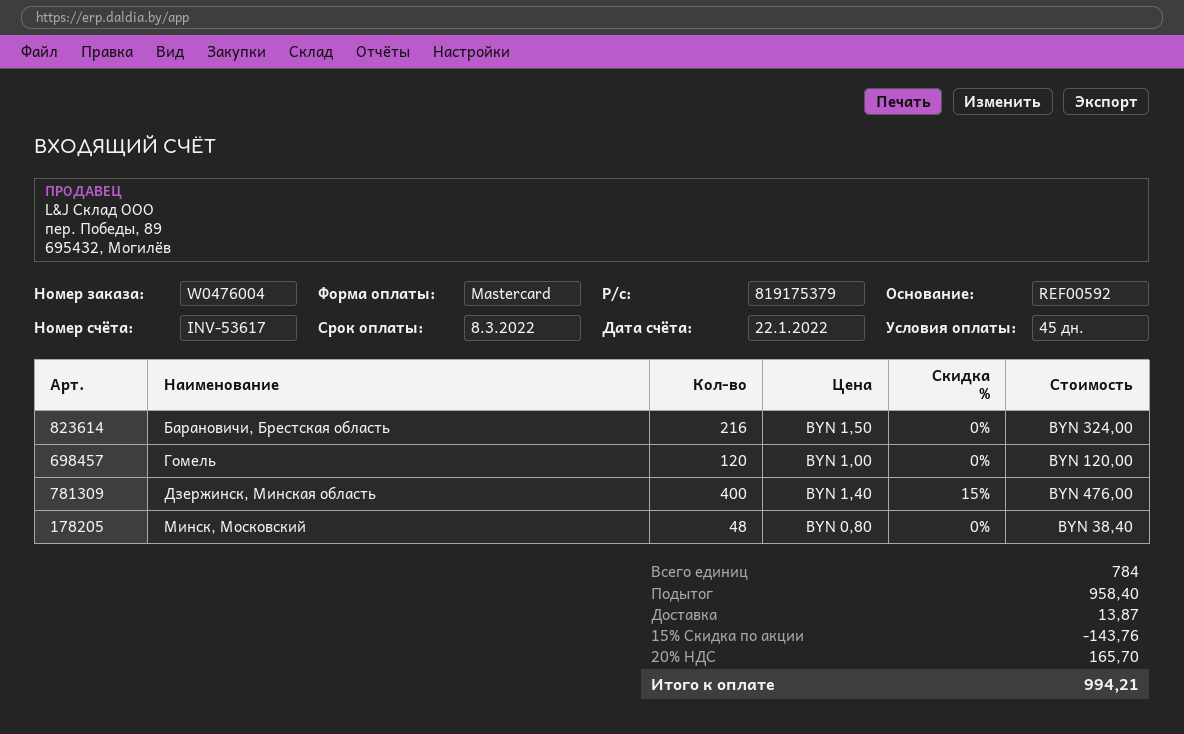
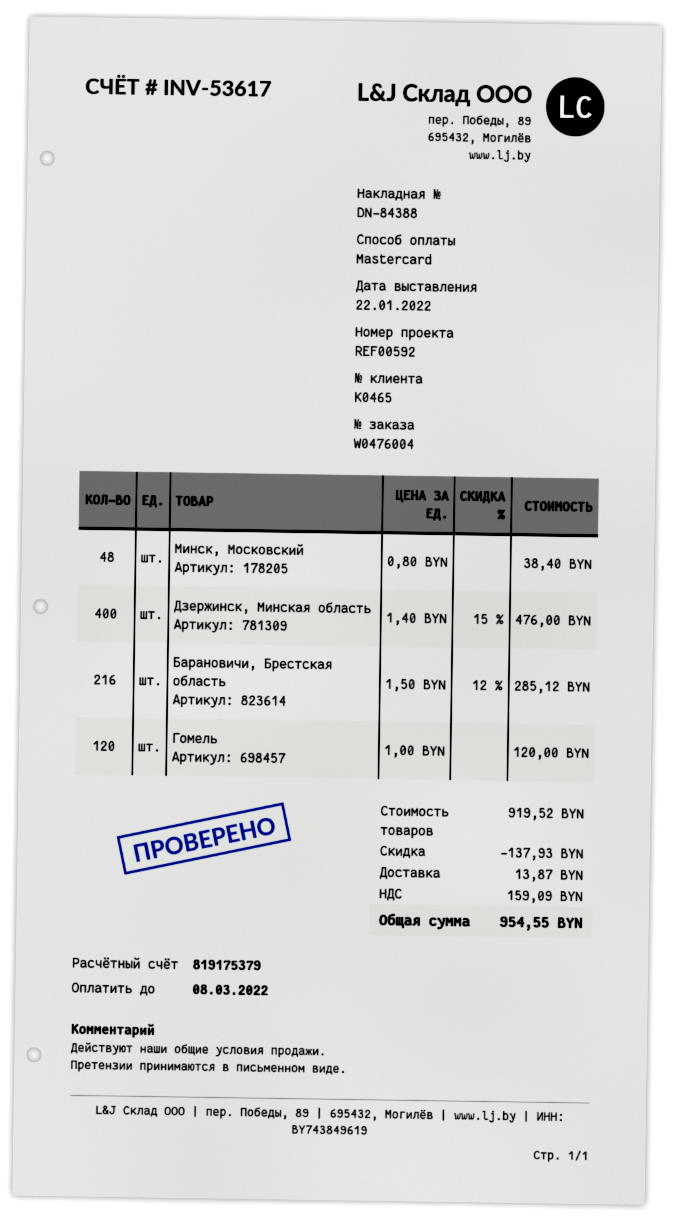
Барановичи, Брестская область: 216 x 1.50 = 324.00 -> 216 x 1.50 - 12% = 285.12
subtotal: 958.40 -> 919.52
discount: 143.76 -> 137.93
tax: 165.70 -> 159.09
total: 994.21 -> 954.55

